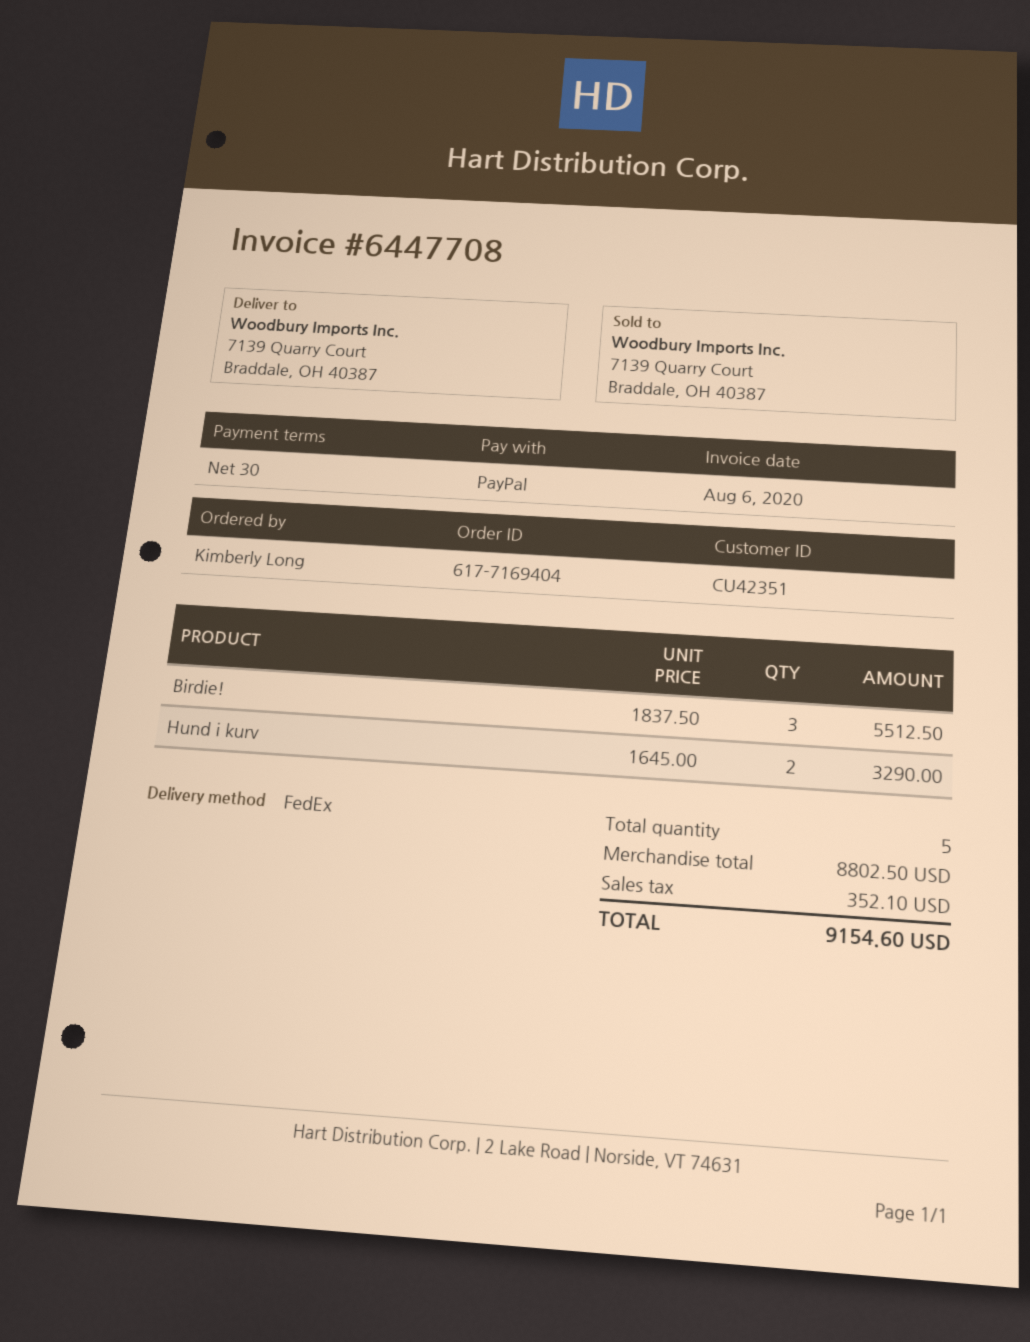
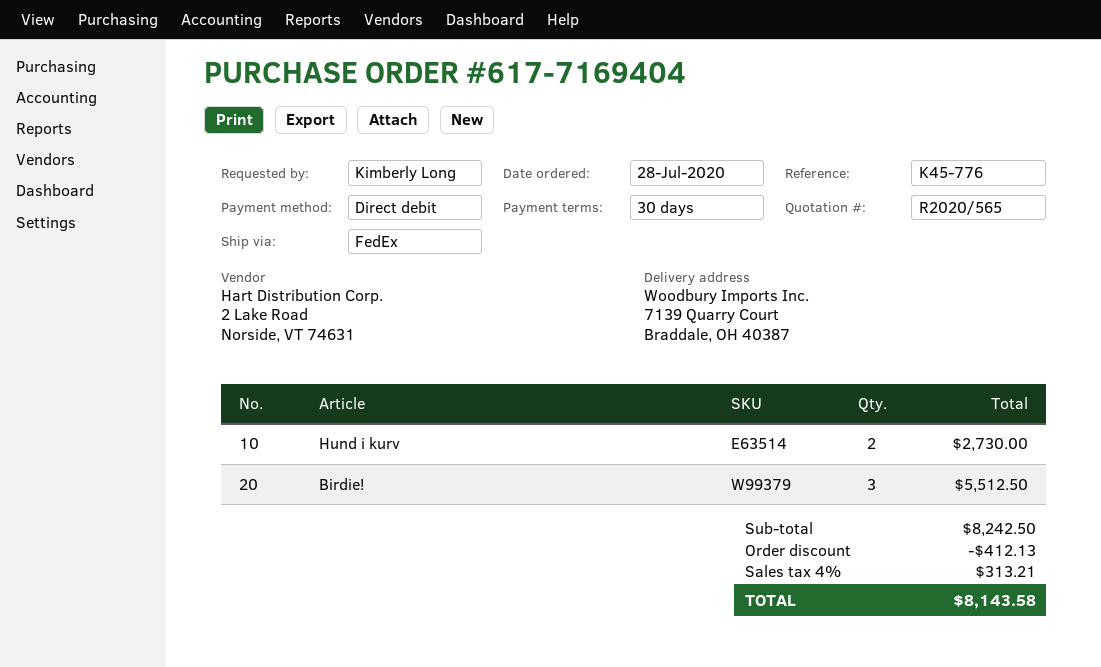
payment method: PayPal -> direct debit
Hund i kurv: 2 for 3290.00 -> 2 for 2730.00
subtotal: 8802.50 -> 8242.50
discount: none -> 412.13
tax: 352.10 -> 313.21
total: 9154.60 -> 8143.58

